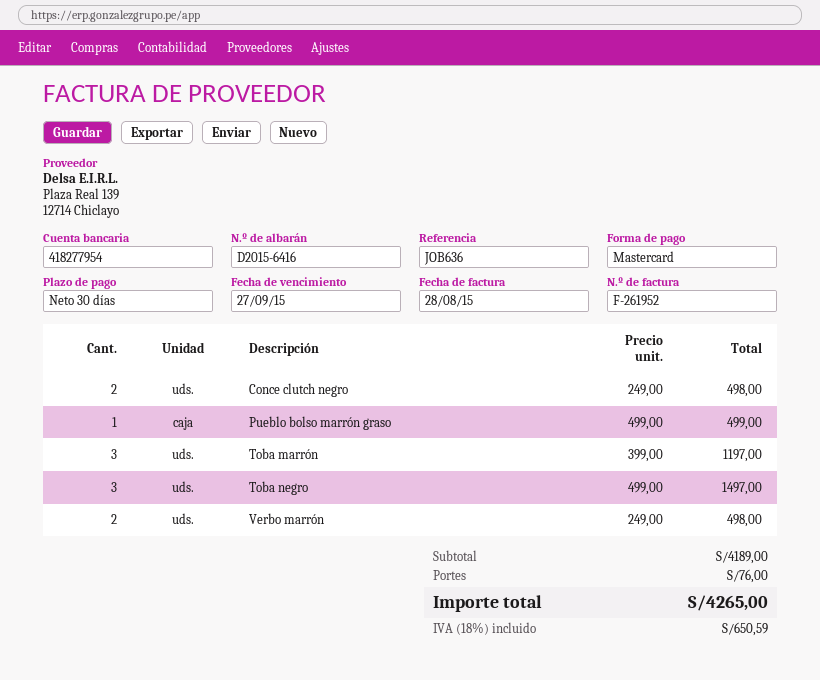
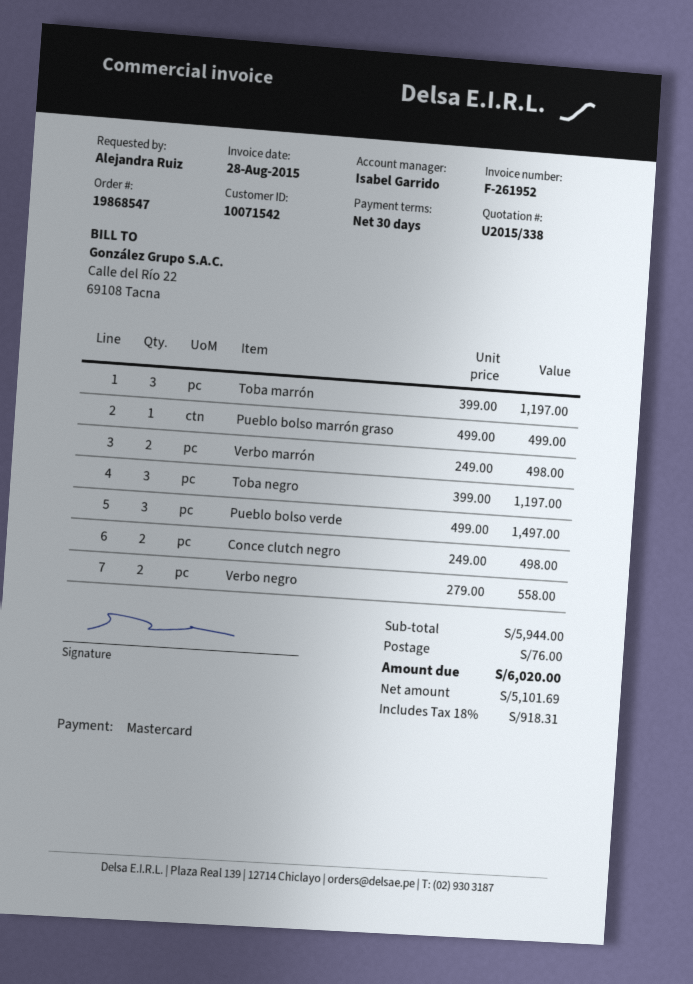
Toba negro: 3 x 499.00 = 1497.00 -> 3 x 399.00 = 1197.00
Pueblo bolso verde: none -> 3 x 499.00 = 1497.00
Verbo negro: none -> 2 x 279.00 = 558.00
subtotal: 4189.00 -> 5944.00
tax: 18% = 650.59 -> 18% = 918.31
total: 4265.00 -> 6020.00

